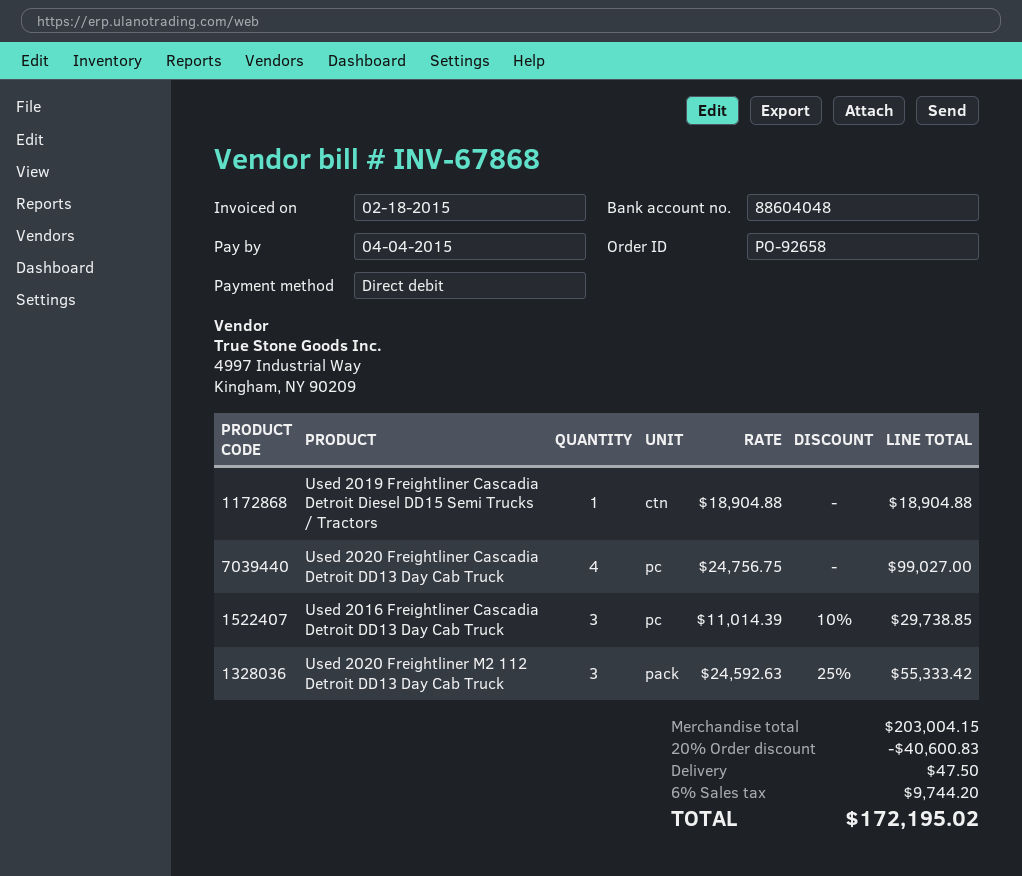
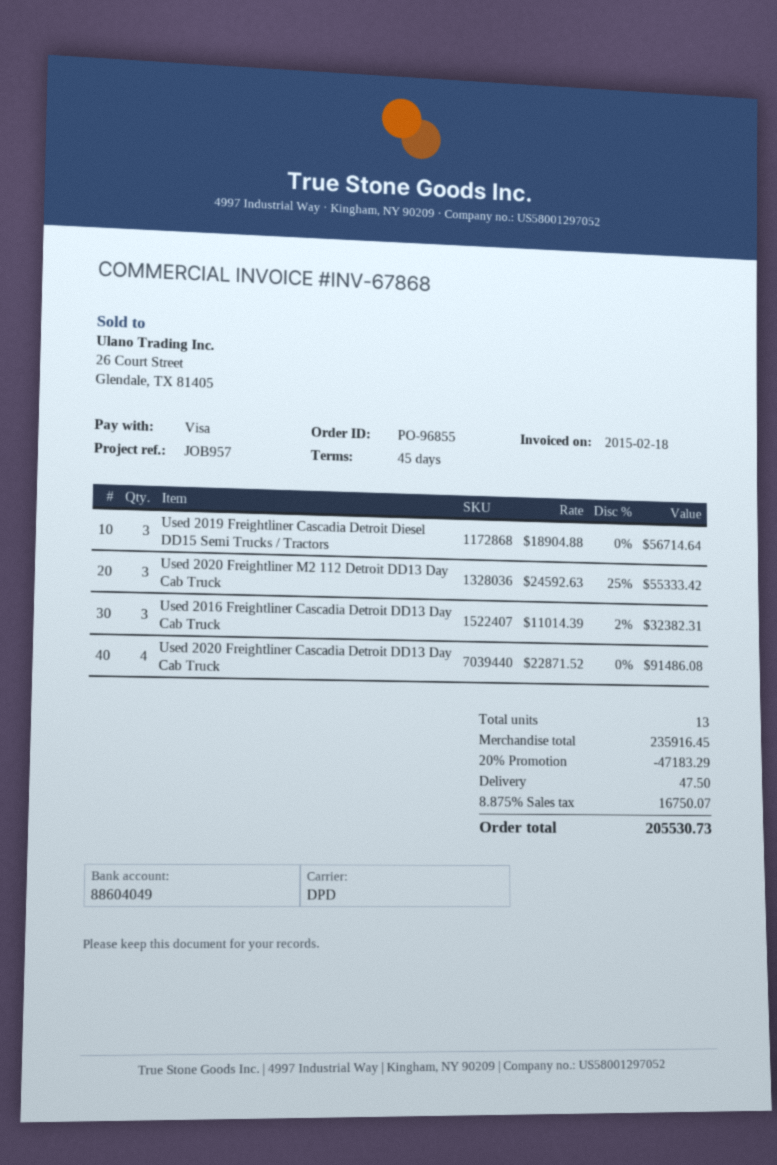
order number: PO-92658 -> PO-96855
payment method: direct debit -> Visa
bank account: 88604048 -> 88604049
Used 2019 Freightliner Cascadia Detroit Diesel DD15 Semi Trucks / Tractors: 1 x 18904.88 = 18904.88 -> 3 x 18904.88 = 56714.64
Used 2020 Freightliner Cascadia Detroit DD13 Day Cab Truck: 4 x 24756.75 = 99027.00 -> 4 x 22871.52 = 91486.08
Used 2016 Freightliner Cascadia Detroit DD13 Day Cab Truck: 3 x 11014.39 - 10% = 29738.85 -> 3 x 11014.39 - 2% = 32382.31
subtotal: 203004.15 -> 235916.45
discount: 20% = 40600.83 -> 20% = 47183.29
tax: 6% = 9744.20 -> 8.875% = 16750.07
total: 172195.02 -> 205530.73

